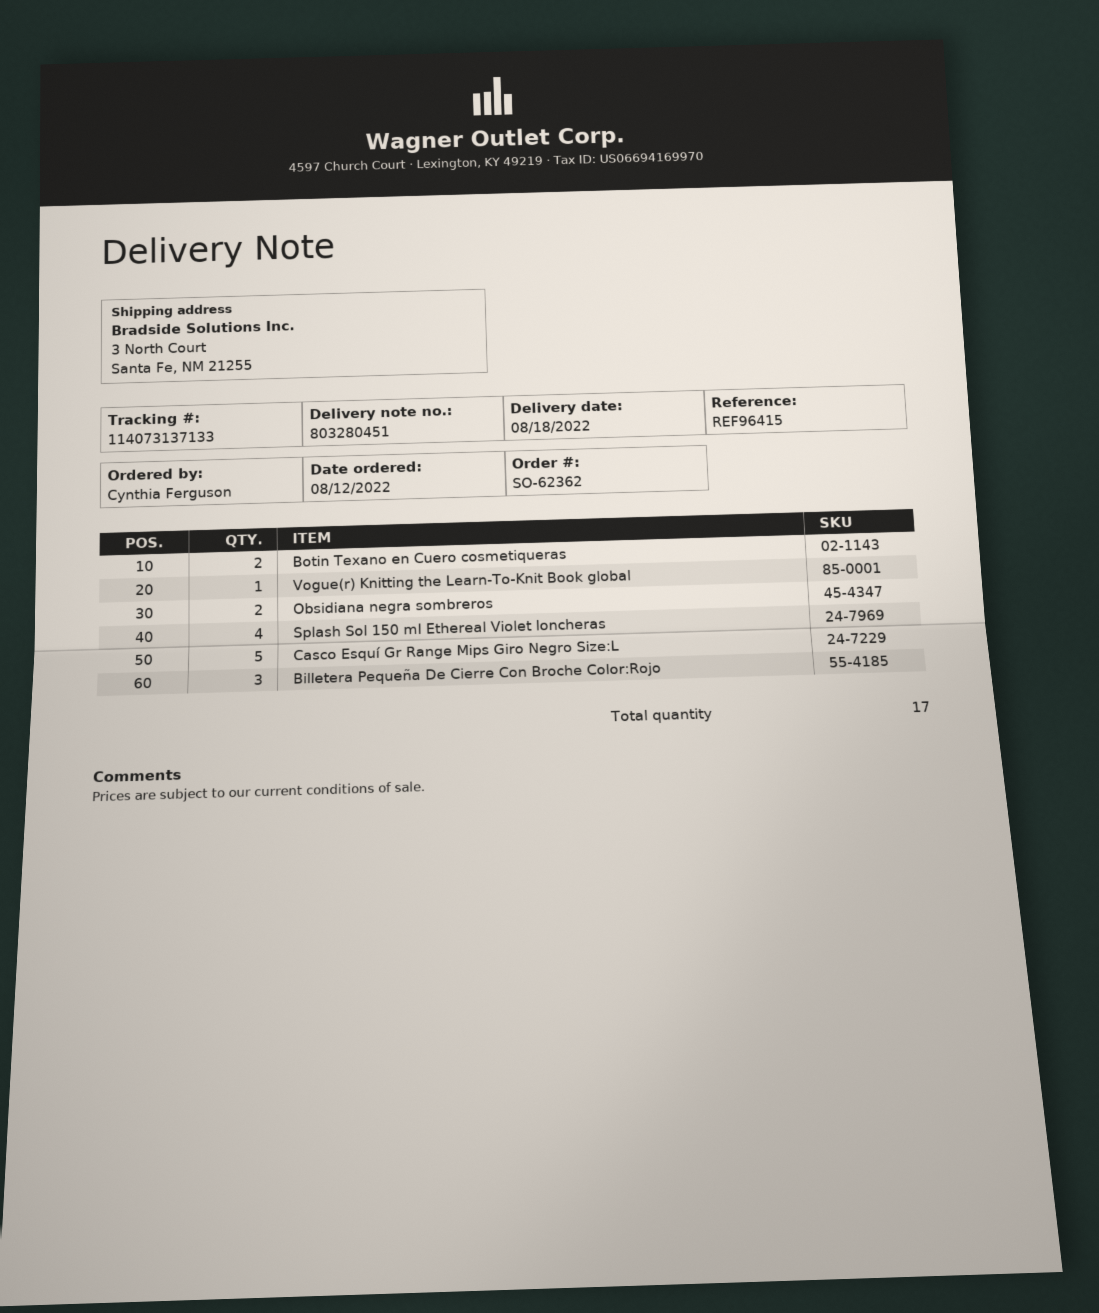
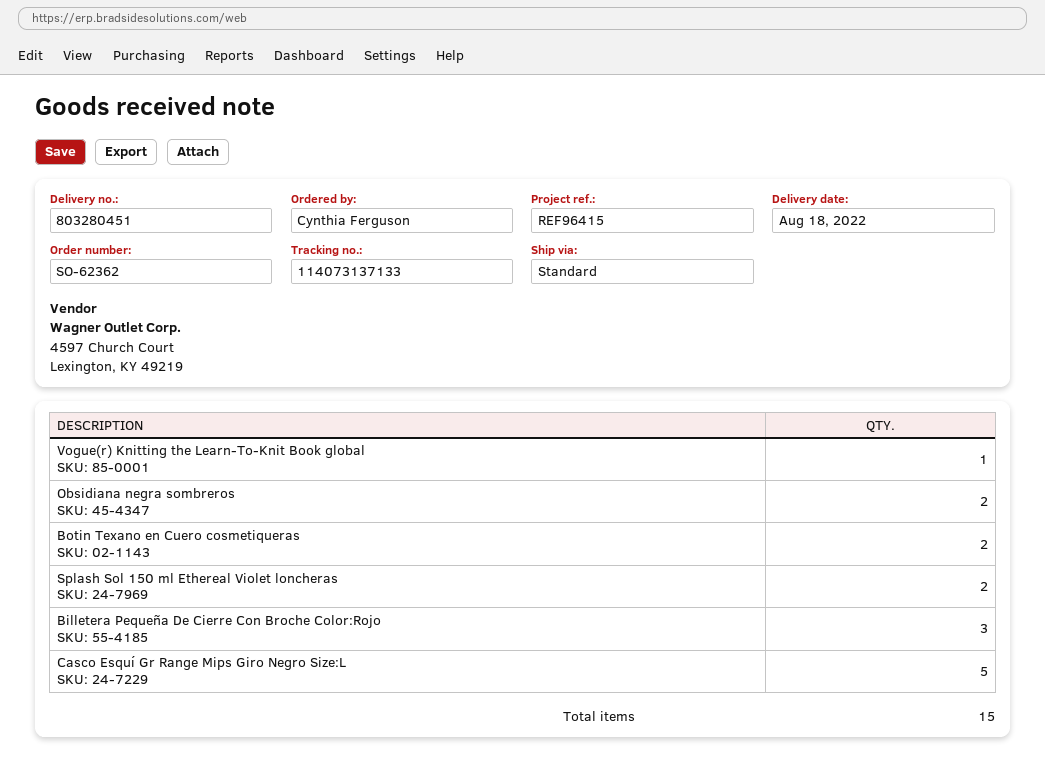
Splash Sol 150 ml Ethereal Violet loncheras: 4 -> 2
total quantity: 17 -> 15

